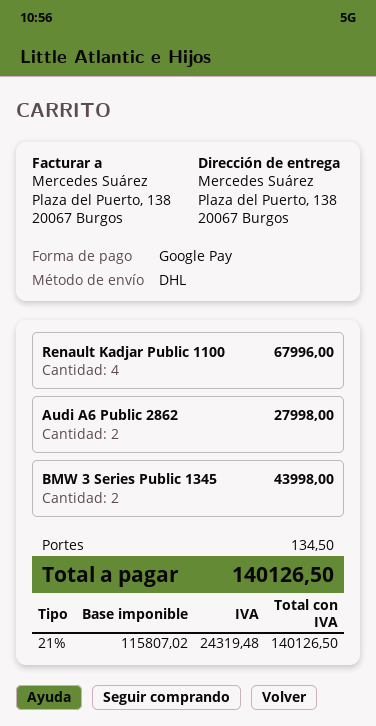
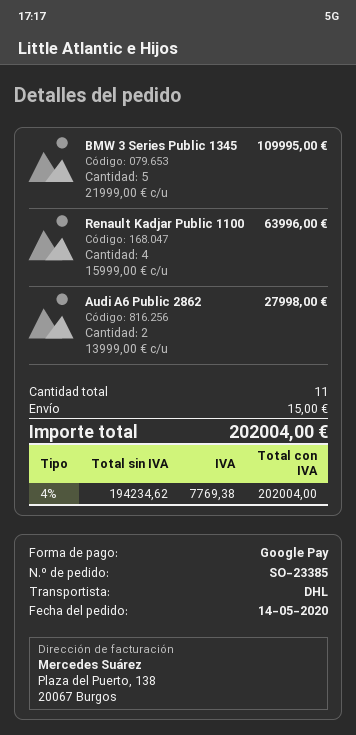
Renault Kadjar Public 1100: 4 for 67996.00 -> 4 for 63996.00
BMW 3 Series Public 1345: 2 for 43998.00 -> 5 for 109995.00
shipping: 134.50 -> 15.00
net: 115807.02 -> 194234.62
tax: 21% = 24319.48 -> 4% = 7769.38
total: 140126.50 -> 202004.00

